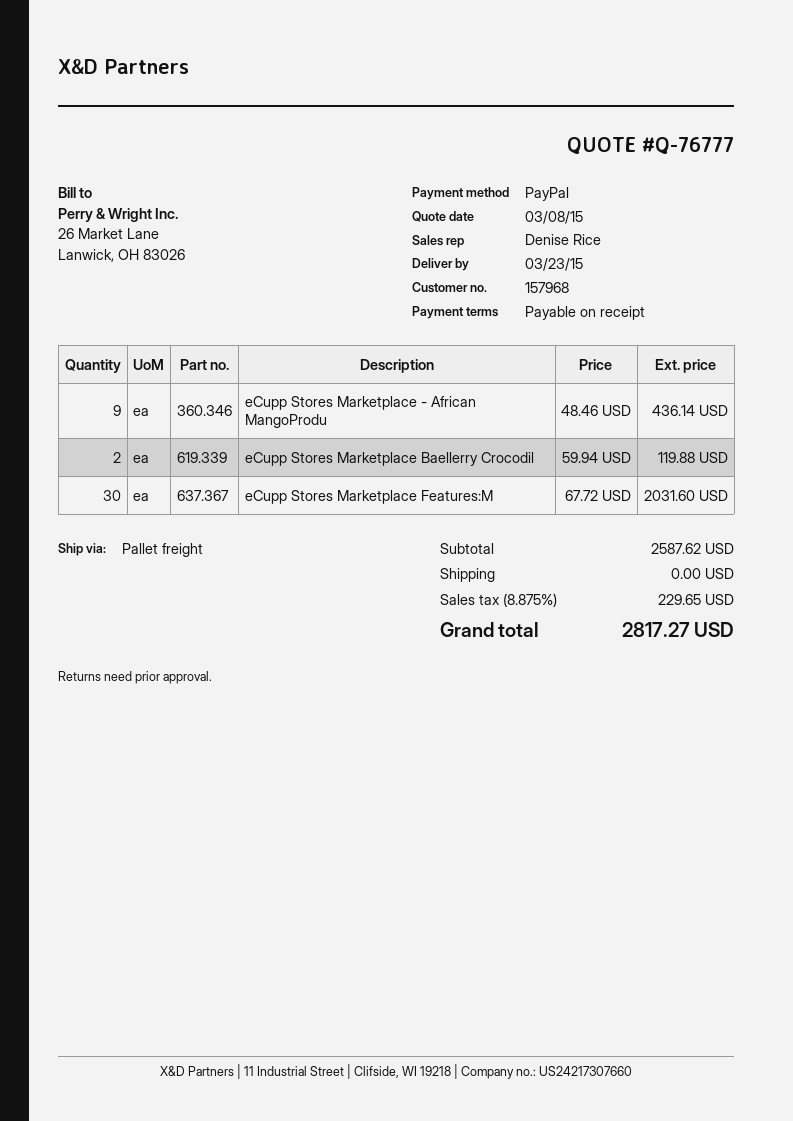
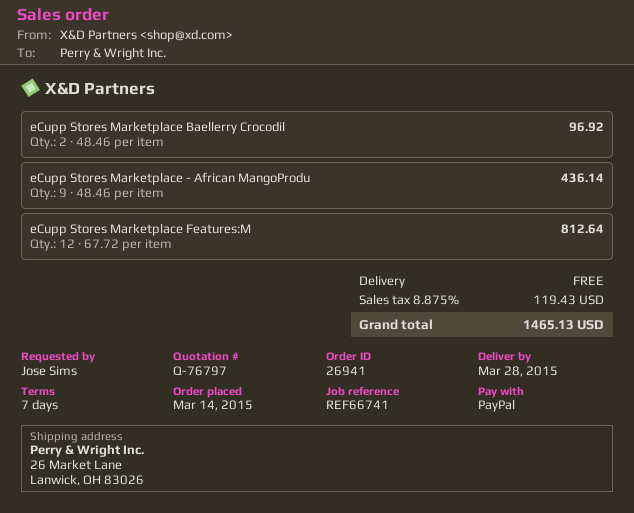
quote number: Q-76777 -> Q-76797
delivery date: 2015-03-23 -> 2015-03-28
payment terms: on receipt -> 7 days
eCupp Stores Marketplace Baellerry Crocodil: 2 x 59.94 = 119.88 -> 2 x 48.46 = 96.92
eCupp Stores Marketplace Features:M: 30 x 67.72 = 2031.60 -> 12 x 67.72 = 812.64
tax: 8.875% = 229.65 -> 8.875% = 119.43
total: 2817.27 -> 1465.13

